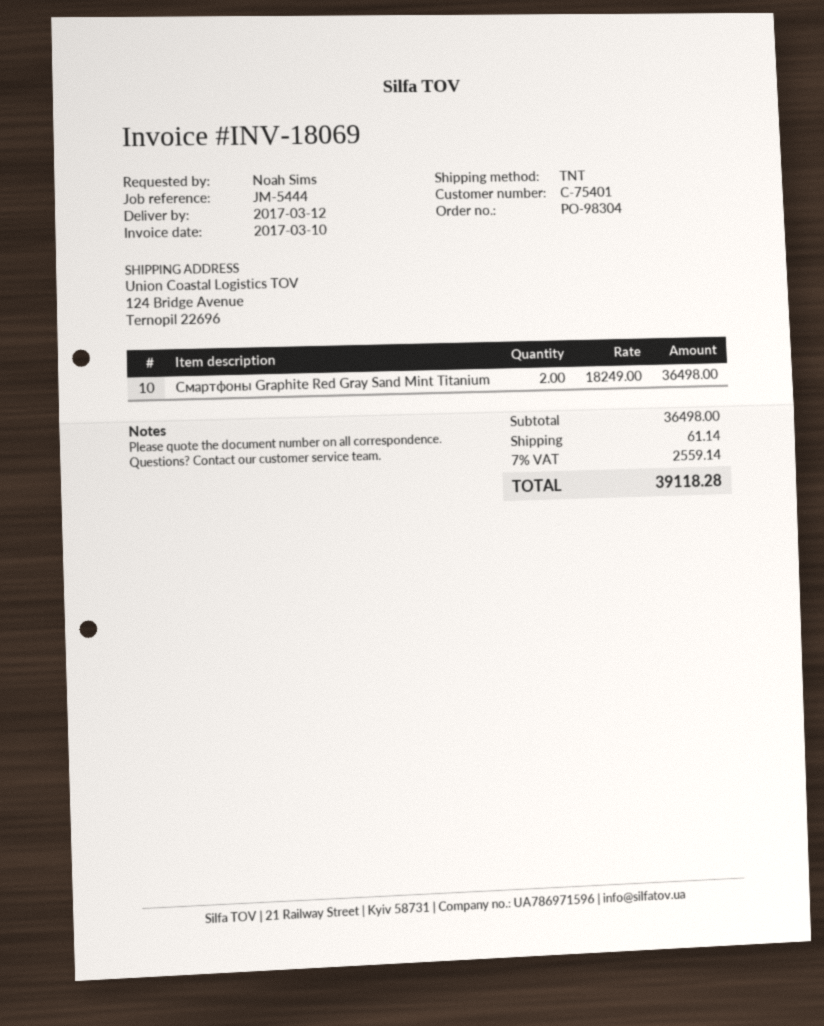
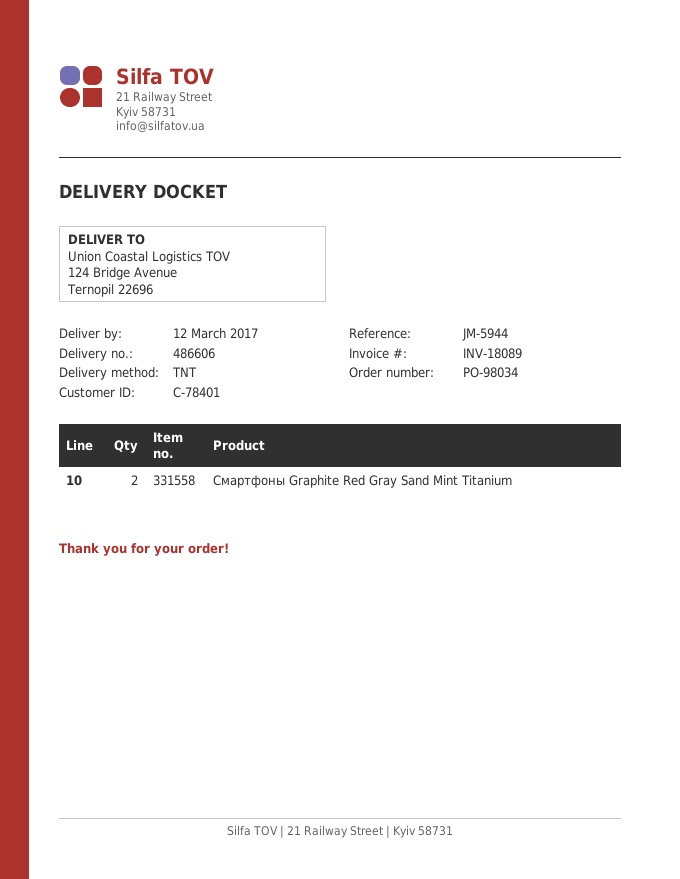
order number: PO-98304 -> PO-98034
invoice number: INV-18069 -> INV-18089
customer number: C-75401 -> C-78401
reference: JM-5444 -> JM-5944

